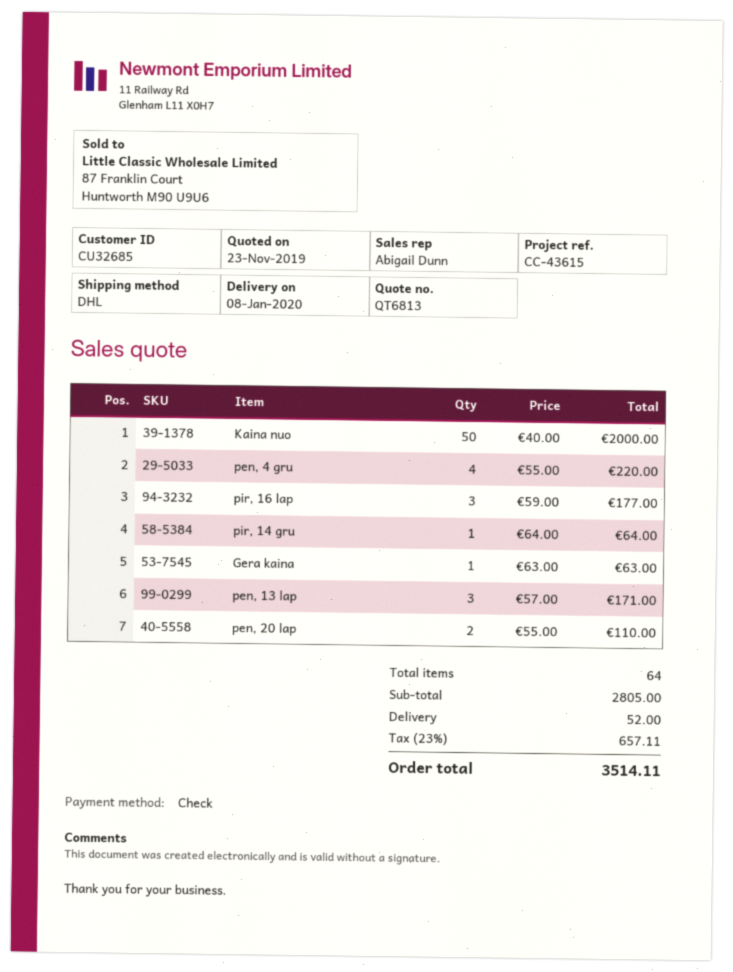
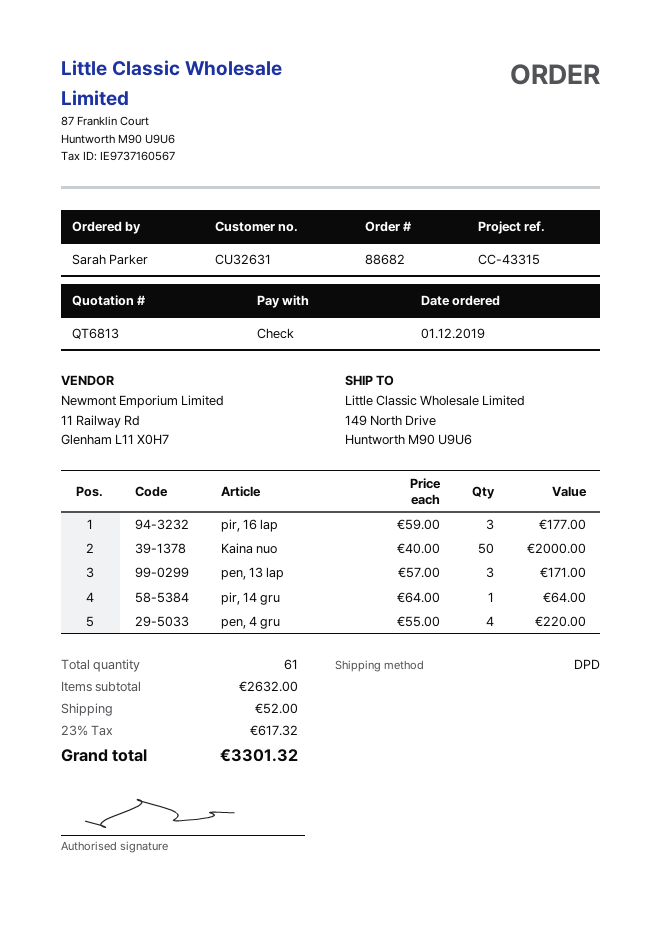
customer number: CU32685 -> CU32631
reference: CC-43615 -> CC-43315
shipping method: DHL -> DPD
Gera kaina: 1 x 63.00 = 63.00 -> none
pen, 20 lap: 2 x 55.00 = 110.00 -> none
total quantity: 64 -> 61
subtotal: 2805.00 -> 2632.00
tax: 23% = 657.11 -> 23% = 617.32
total: 3514.11 -> 3301.32

